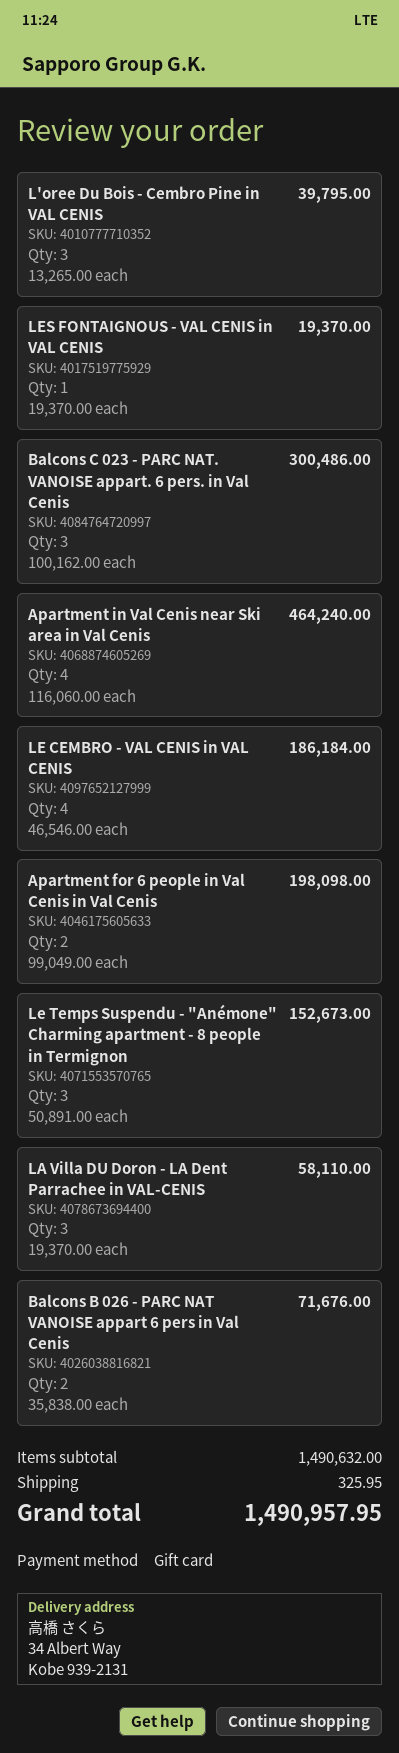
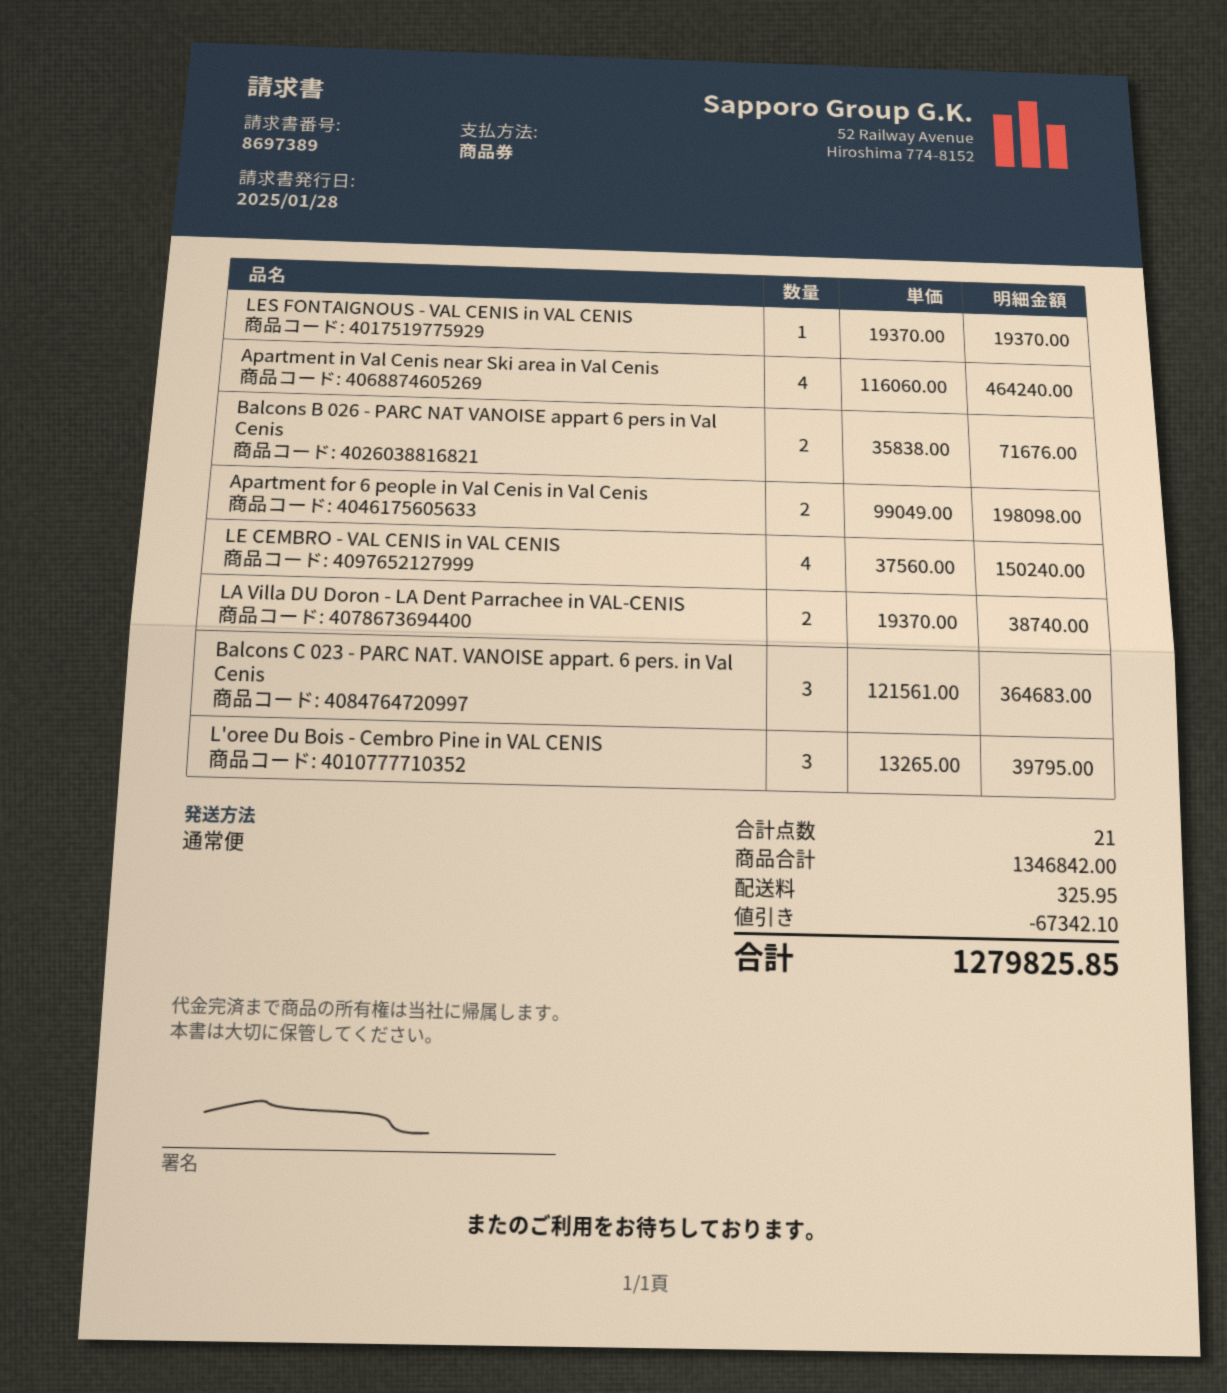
Balcons C 023 - PARC NAT. VANOISE appart. 6 pers. in Val Cenis: 3 x 100162.00 = 300486.00 -> 3 x 121561.00 = 364683.00
LE CEMBRO - VAL CENIS in VAL CENIS: 4 x 46546.00 = 186184.00 -> 4 x 37560.00 = 150240.00
Le Temps Suspendu - "Anémone" Charming apartment - 8 people in Termignon: 3 x 50891.00 = 152673.00 -> none
LA Villa DU Doron - LA Dent Parrachee in VAL-CENIS: 3 x 19370.00 = 58110.00 -> 2 x 19370.00 = 38740.00
subtotal: 1490632.00 -> 1346842.00
discount: none -> 67342.10
total: 1490957.95 -> 1279825.85

